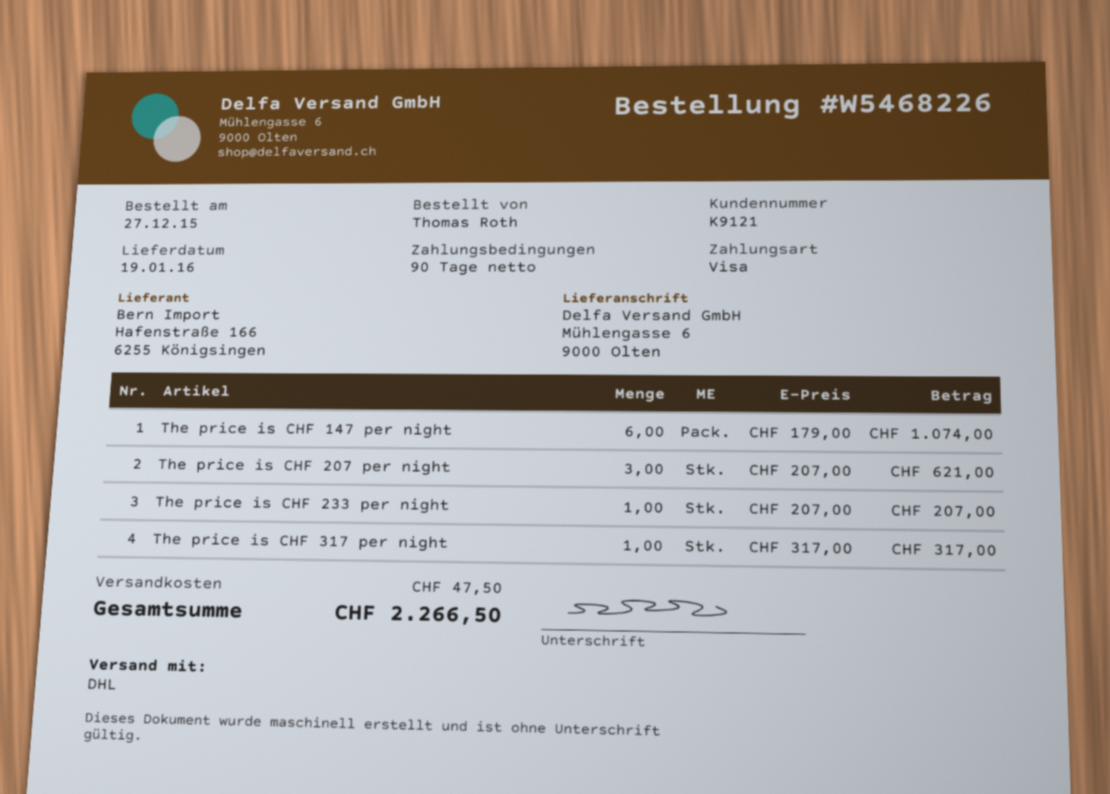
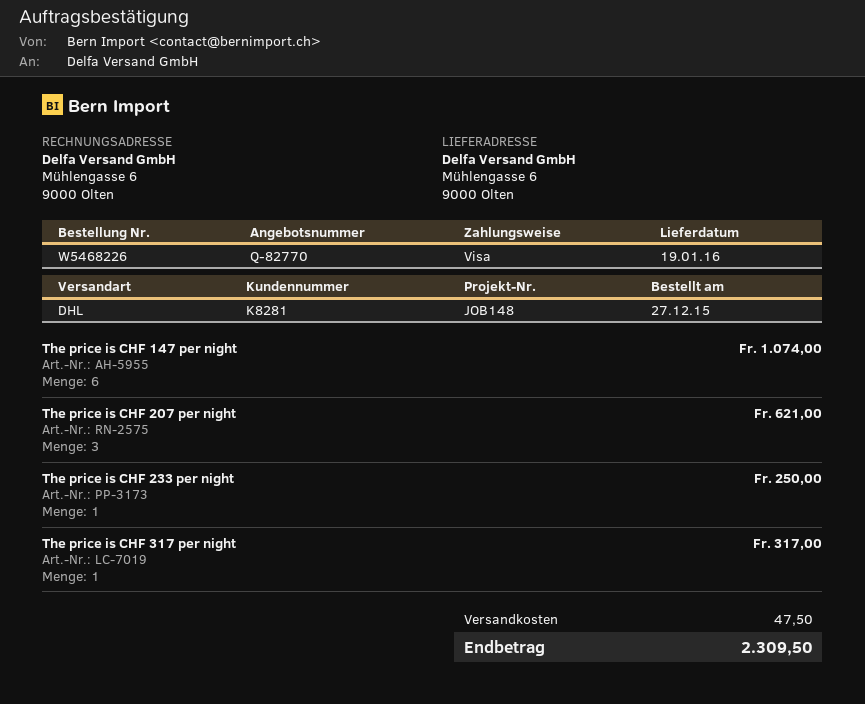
customer number: K9121 -> K8281
The price is CHF 233 per night: 1 for 207.00 -> 1 for 250.00
total: 2266.50 -> 2309.50

